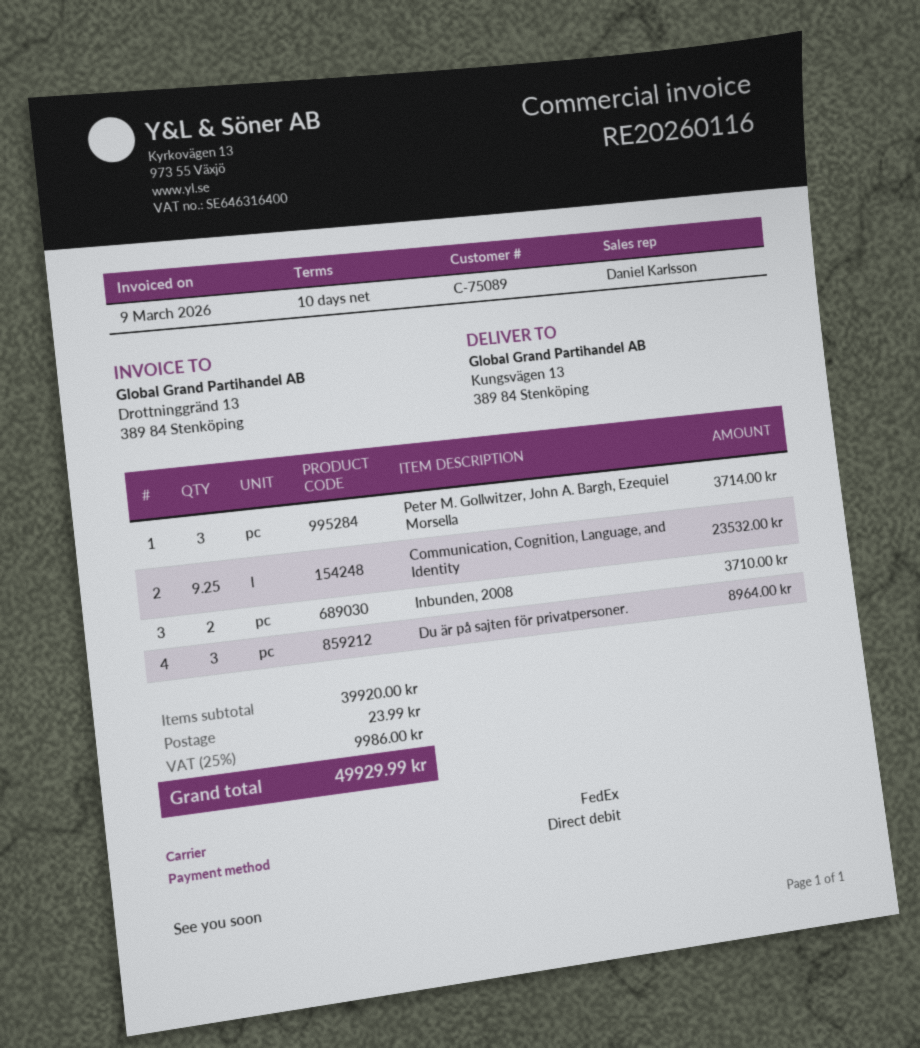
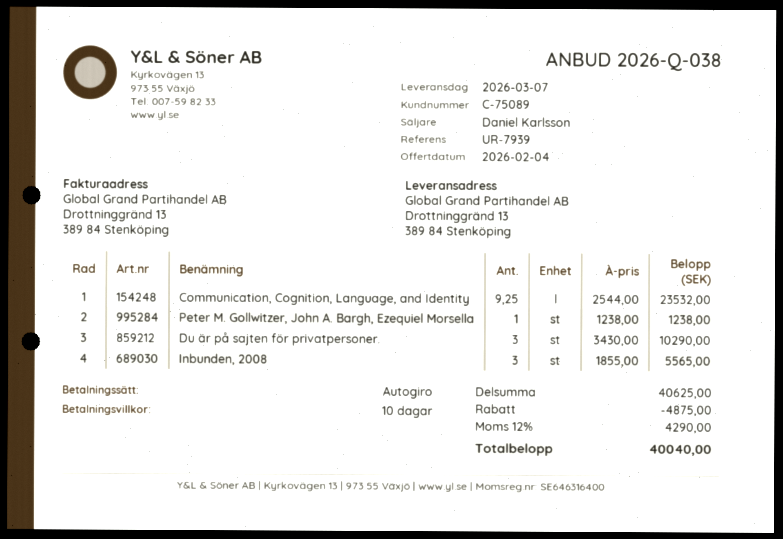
ship to: Kungsvägen 13, 389 84 Stenköping -> Drottninggränd 13, 389 84 Stenköping
Peter M. Gollwitzer, John A. Bargh, Ezequiel Morsella: 3 for 3714.00 -> 1 for 1238.00
Inbunden, 2008: 2 for 3710.00 -> 3 for 5565.00
Du är på sajten för privatpersoner.: 3 for 8964.00 -> 3 for 10290.00
subtotal: 39920.00 -> 40625.00
discount: none -> 4875.00
shipping: 23.99 -> none
tax: 25% = 9986.00 -> 12% = 4290.00
total: 49929.99 -> 40040.00

